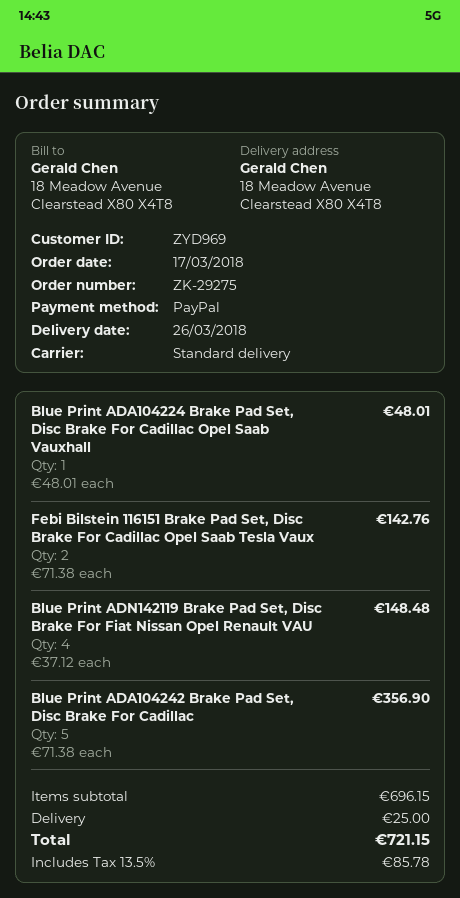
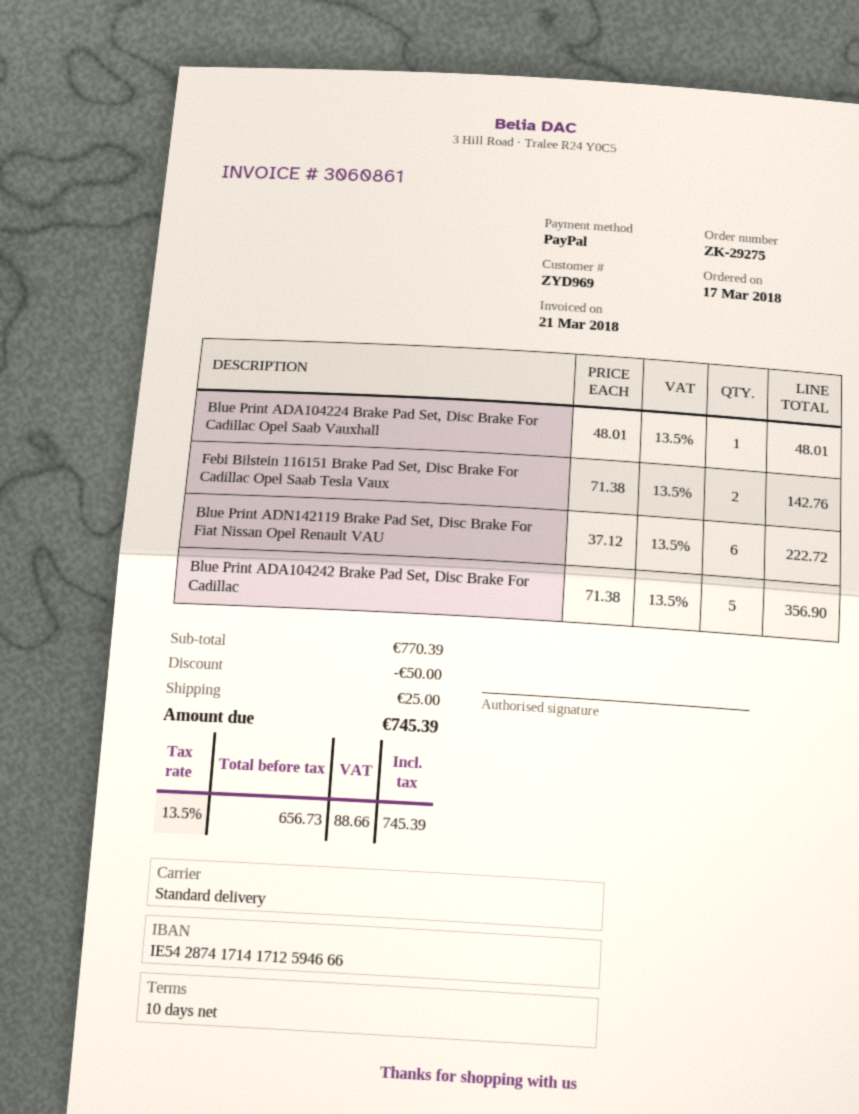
Blue Print ADN142119 Brake Pad Set, Disc Brake For Fiat Nissan Opel Renault VAU: 4 x 37.12 = 148.48 -> 6 x 37.12 = 222.72
subtotal: 696.15 -> 770.39
discount: none -> 50.00
tax: 13.5% = 85.78 -> 13.5% = 88.66
total: 721.15 -> 745.39

